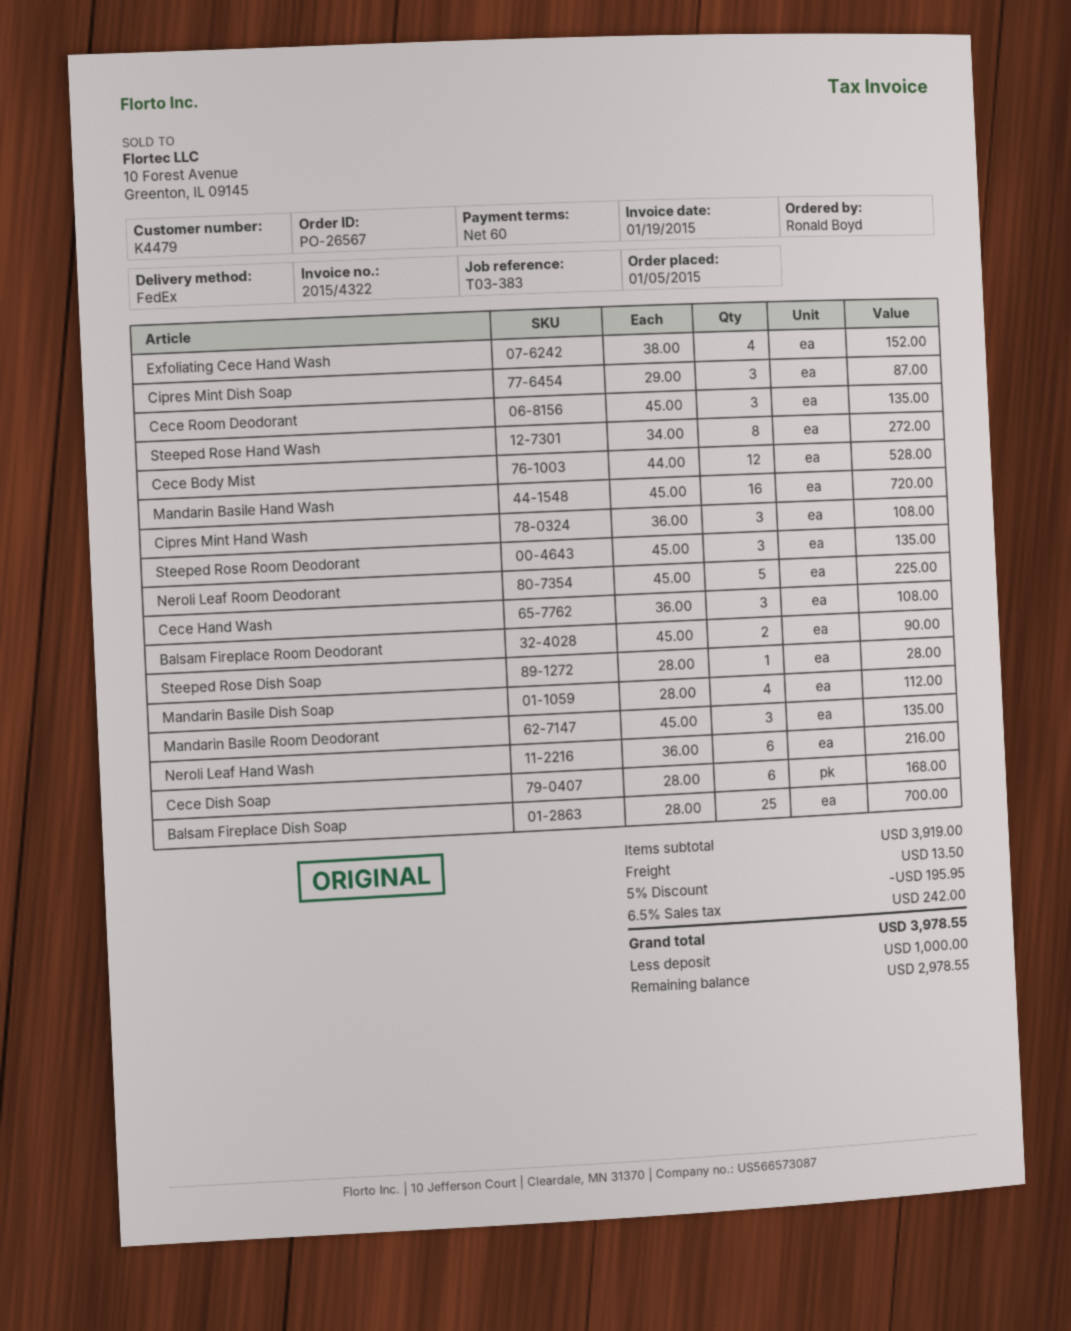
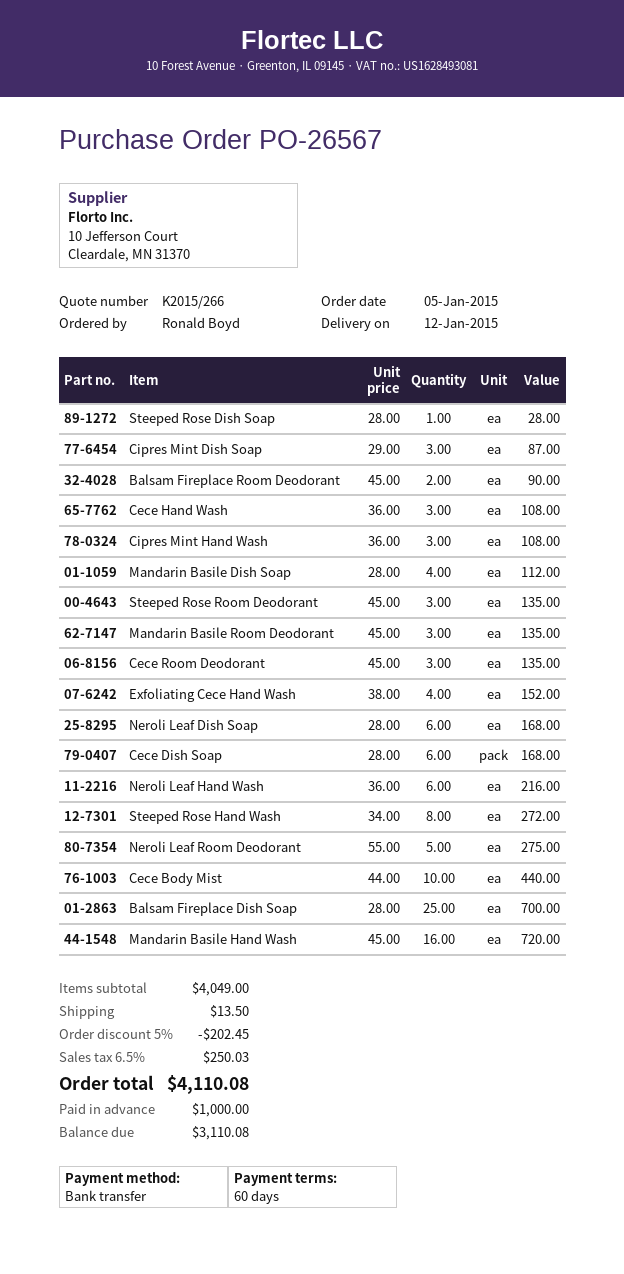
Cece Body Mist: 12 x 44.00 = 528.00 -> 10 x 44.00 = 440.00
Neroli Leaf Room Deodorant: 5 x 45.00 = 225.00 -> 5 x 55.00 = 275.00
Neroli Leaf Dish Soap: none -> 6 x 28.00 = 168.00
subtotal: 3919.00 -> 4049.00
discount: 5% = 195.95 -> 5% = 202.45
tax: 6.5% = 242.00 -> 6.5% = 250.03
total: 3978.55 -> 4110.08
balance: 2978.55 -> 3110.08

